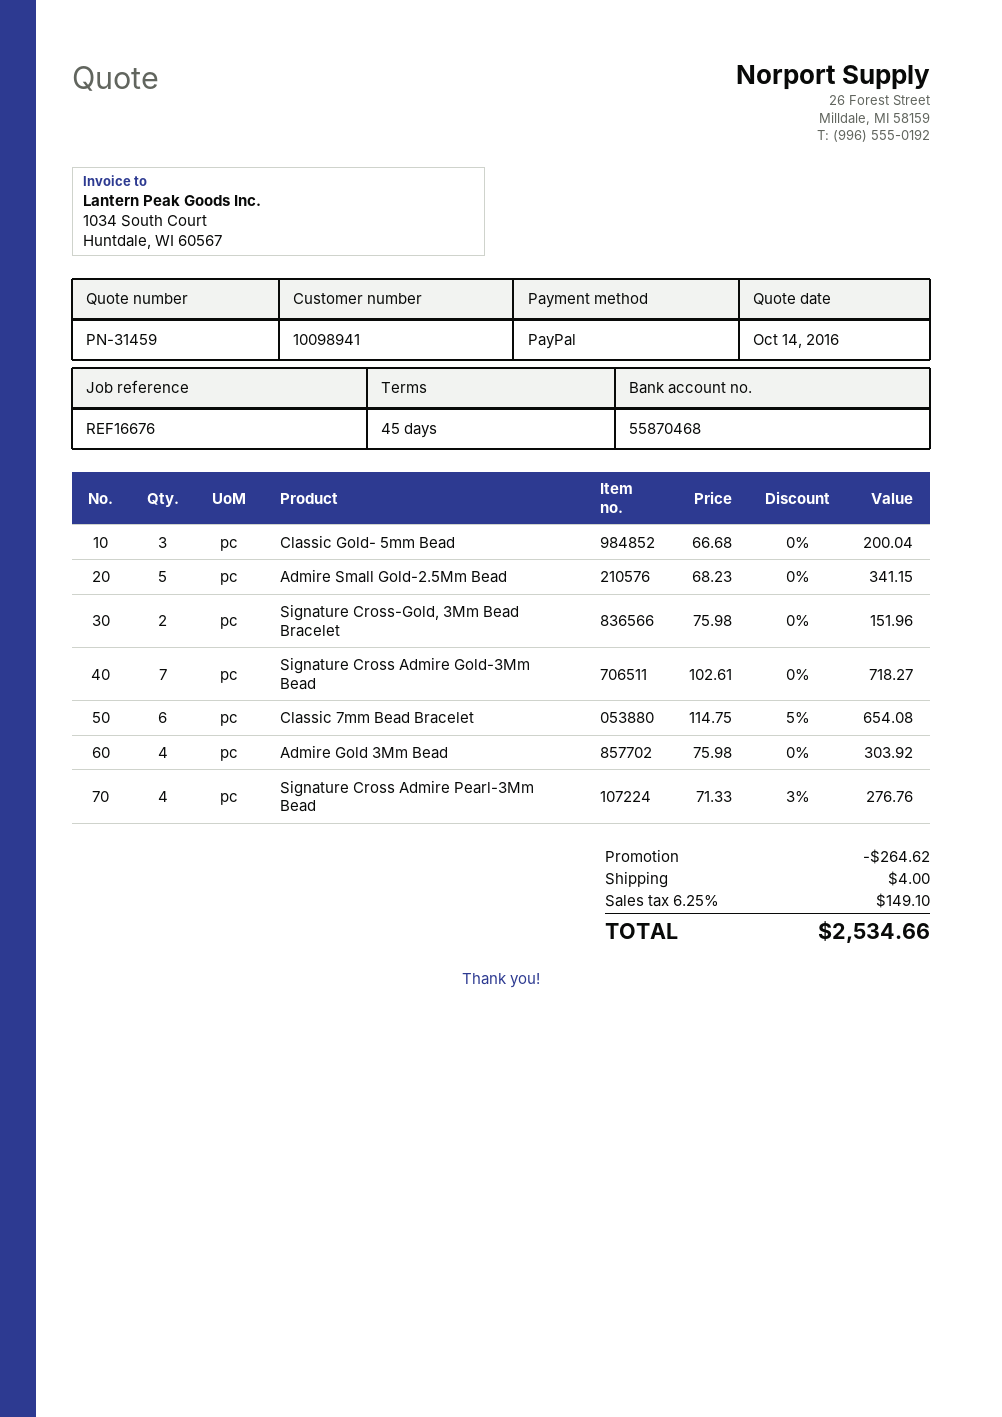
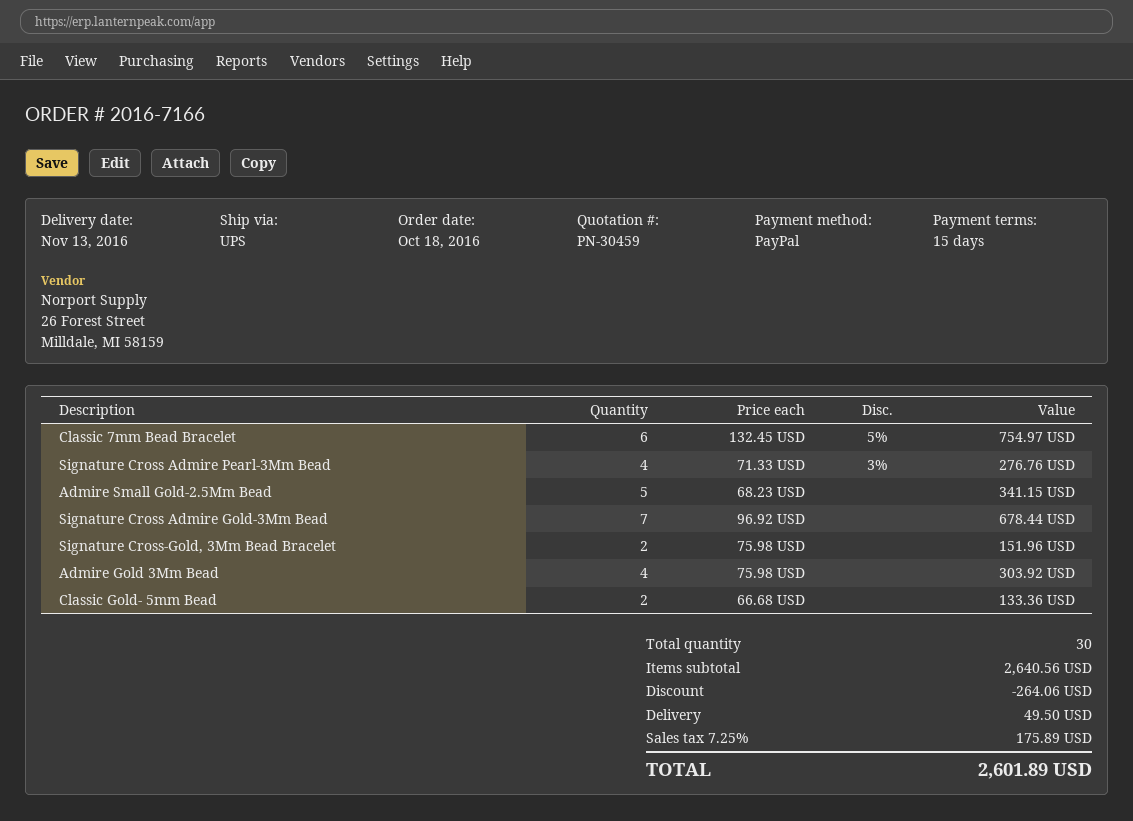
quote number: PN-31459 -> PN-30459
payment terms: 45 days -> 15 days
Classic Gold- 5mm Bead: 3 x 66.68 = 200.04 -> 2 x 66.68 = 133.36
Signature Cross Admire Gold-3Mm Bead: 7 x 102.61 = 718.27 -> 7 x 96.92 = 678.44
Classic 7mm Bead Bracelet: 6 x 114.75 - 5% = 654.08 -> 6 x 132.45 - 5% = 754.97
discount: 264.62 -> 264.06
shipping: 4.00 -> 49.50
tax: 6.25% = 149.10 -> 7.25% = 175.89
total: 2534.66 -> 2601.89

